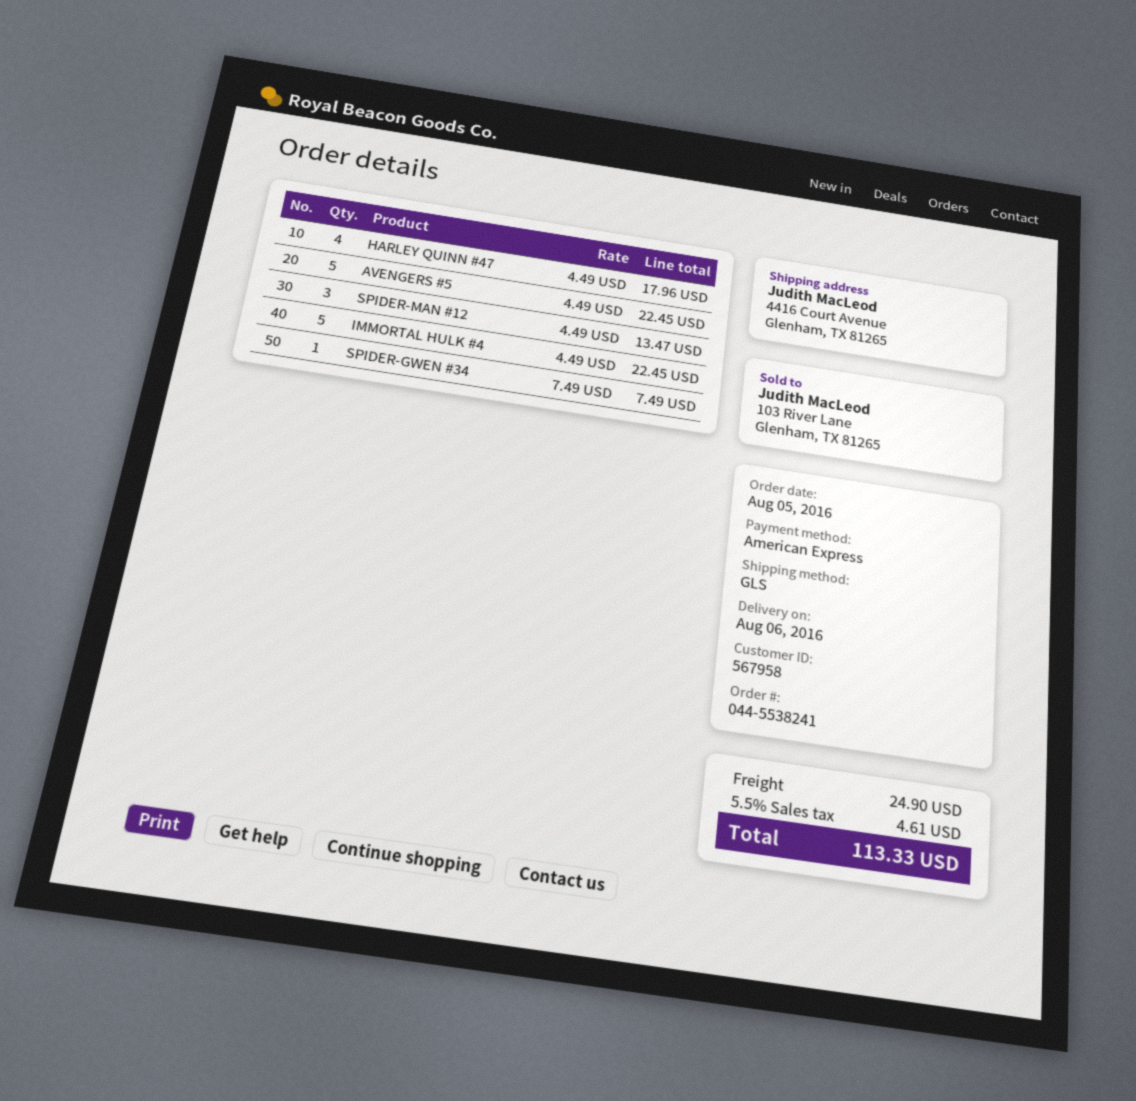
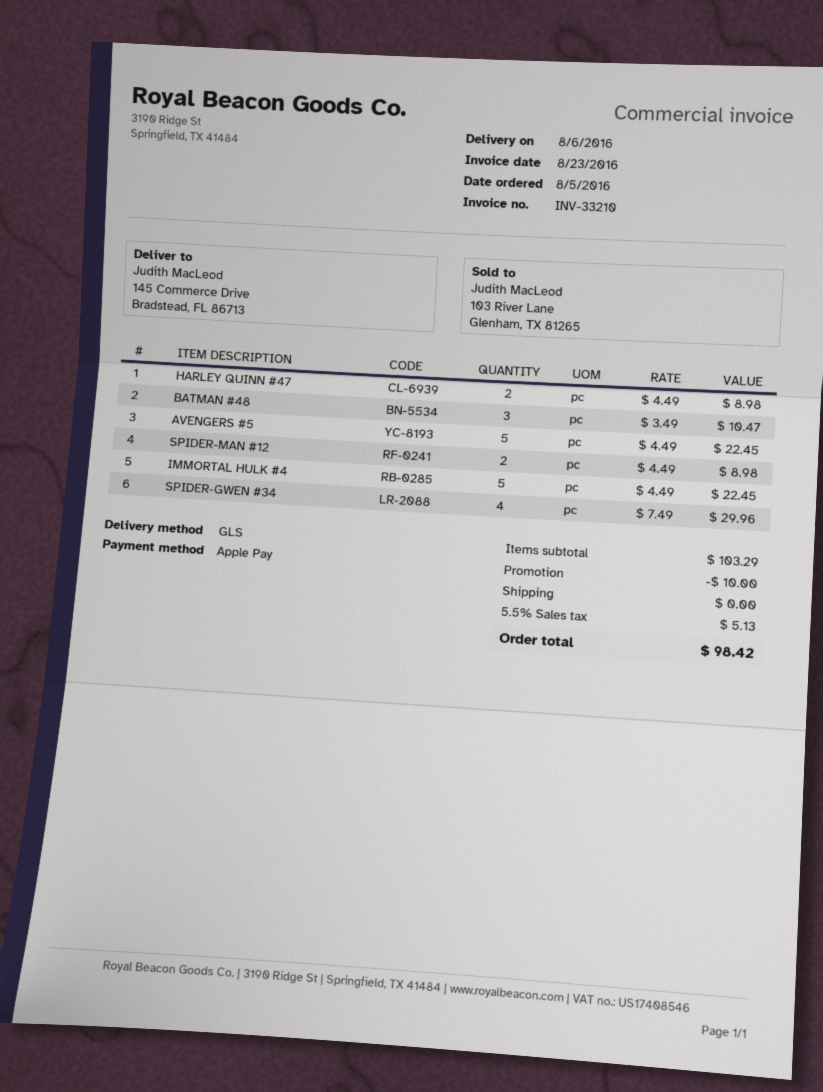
payment method: American Express -> Apple Pay
ship to: 4416 Court Avenue, Glenham, TX 81265 -> 145 Commerce Drive, Bradstead, FL 86713
HARLEY QUINN #47: 4 x 4.49 = 17.96 -> 2 x 4.49 = 8.98
SPIDER-MAN #12: 3 x 4.49 = 13.47 -> 2 x 4.49 = 8.98
SPIDER-GWEN #34: 1 x 7.49 = 7.49 -> 4 x 7.49 = 29.96
BATMAN #48: none -> 3 x 3.49 = 10.47
discount: none -> 10.00
shipping: 24.90 -> 0.00
tax: 5.5% = 4.61 -> 5.5% = 5.13
total: 113.33 -> 98.42

